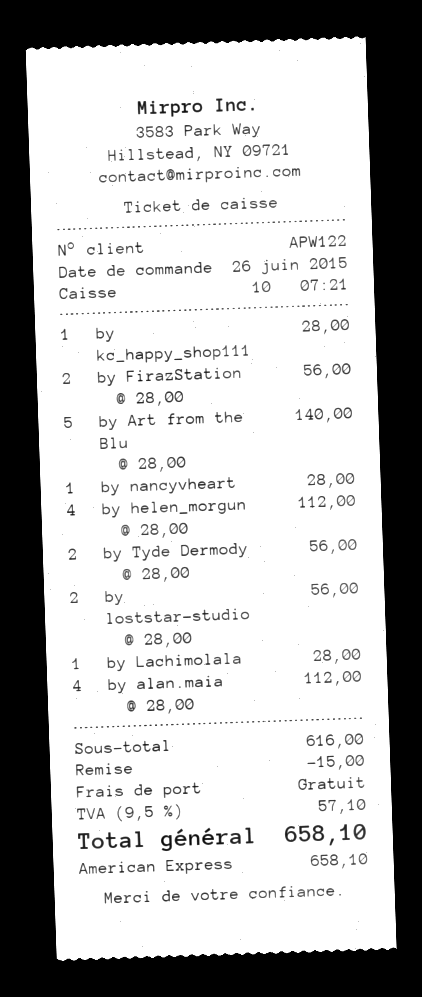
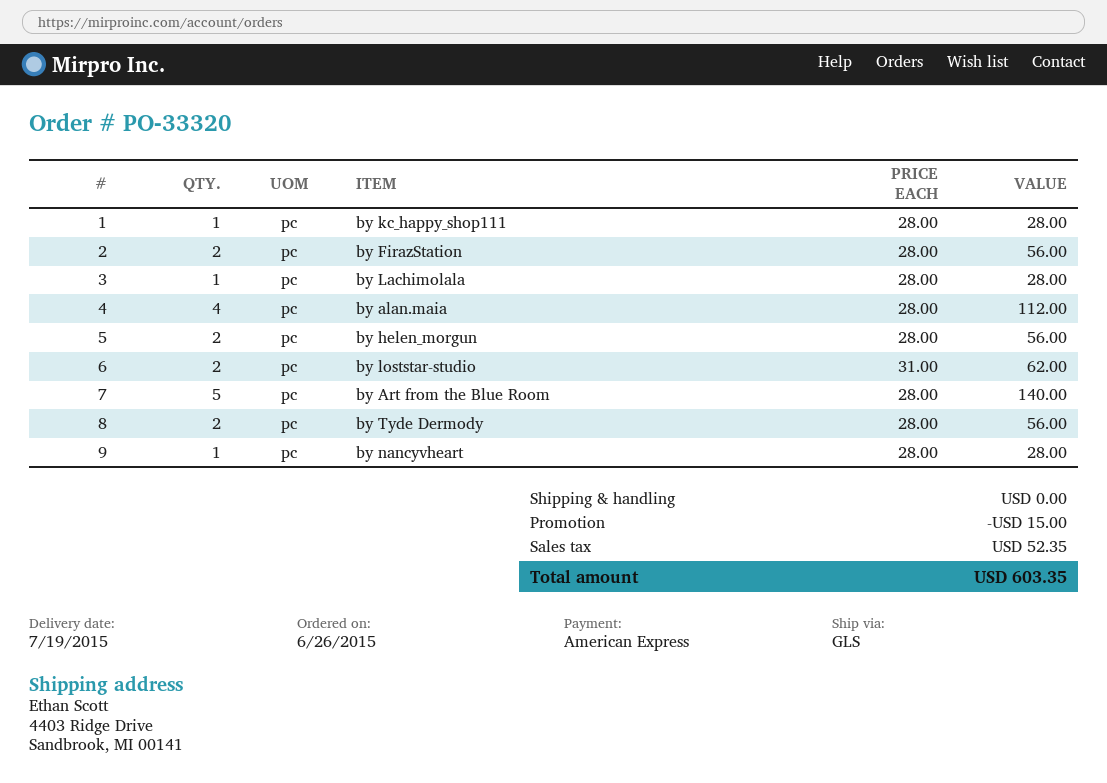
by helen_morgun: 4 x 28.00 = 112.00 -> 2 x 28.00 = 56.00
by loststar-studio: 2 x 28.00 = 56.00 -> 2 x 31.00 = 62.00
tax: 57.10 -> 52.35
total: 658.10 -> 603.35

